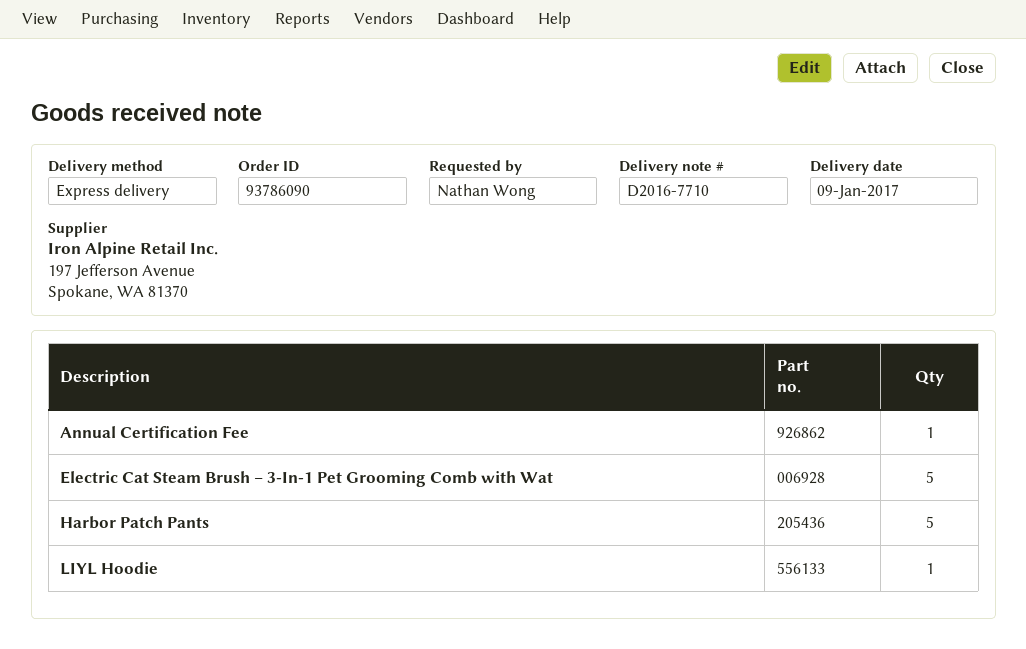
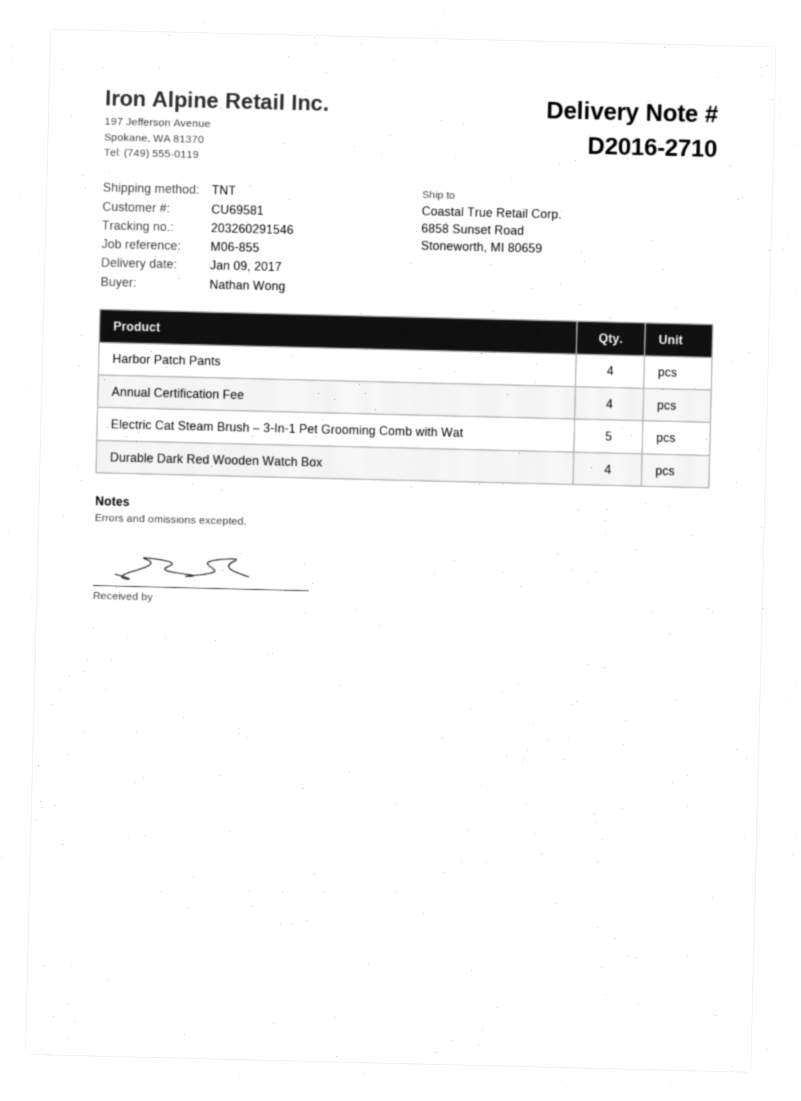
delivery note number: D2016-7710 -> D2016-2710
shipping method: express -> TNT
Annual Certification Fee: 1 -> 4
Harbor Patch Pants: 5 -> 4
LIYL Hoodie: 1 -> none
Durable Dark Red Wooden Watch Box: none -> 4

